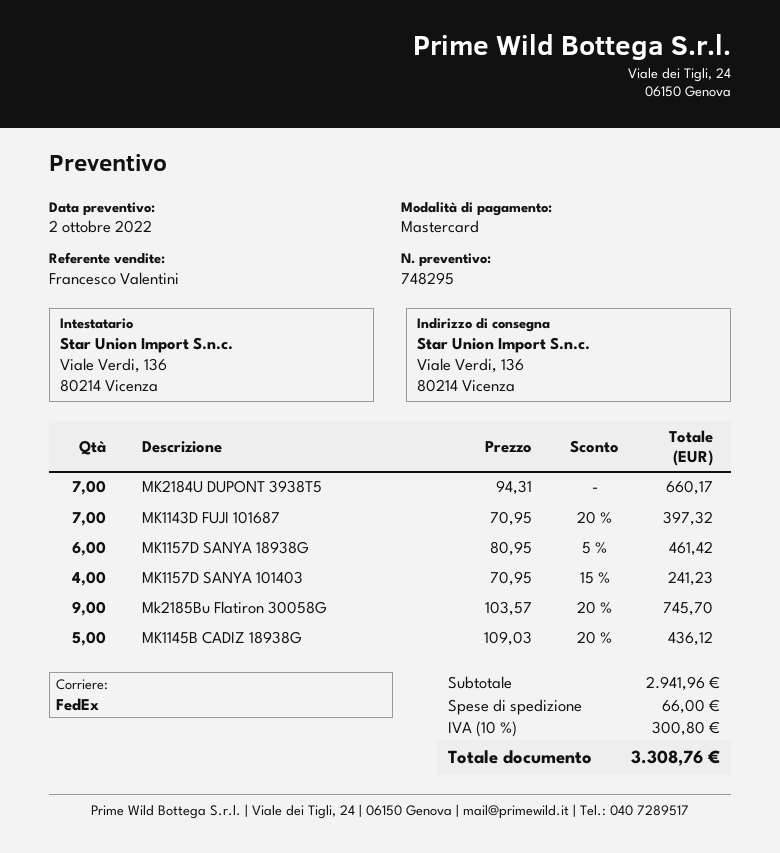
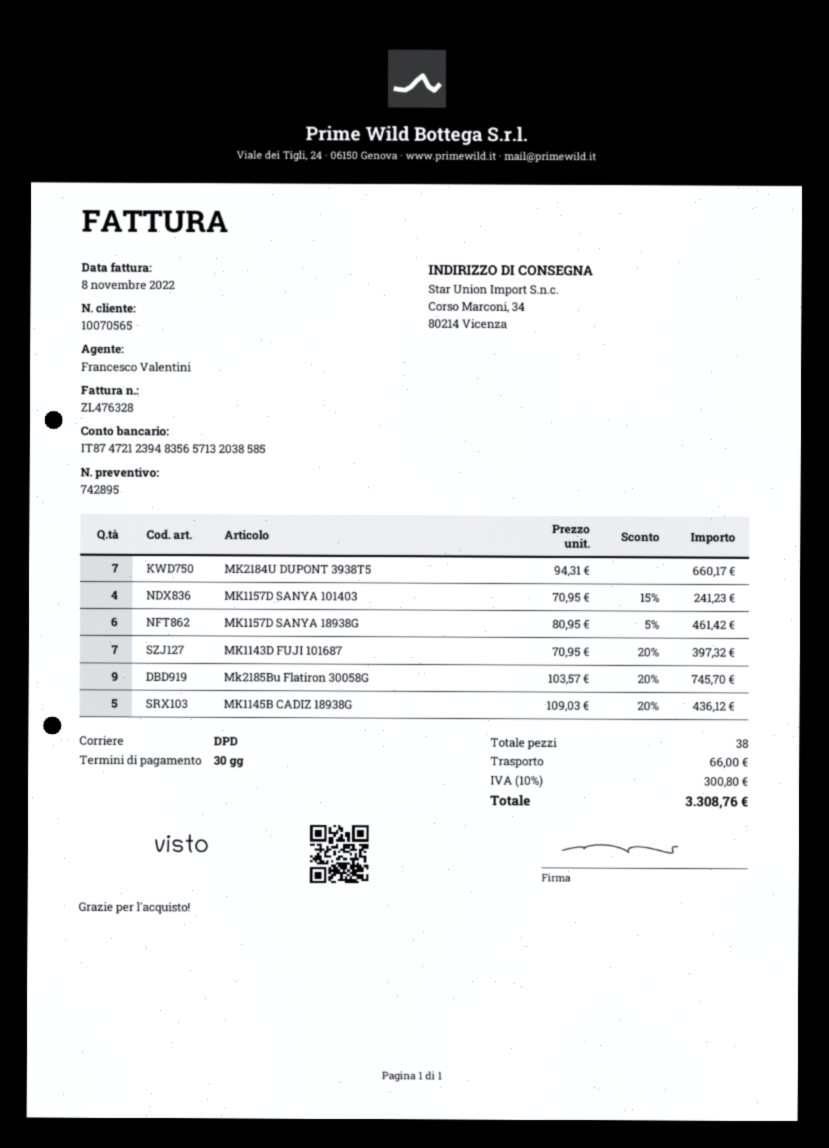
quote number: 748295 -> 742895
shipping method: FedEx -> DPD
ship to: Viale Verdi, 136, 80214 Vicenza -> Corso Marconi, 34, 80214 Vicenza

